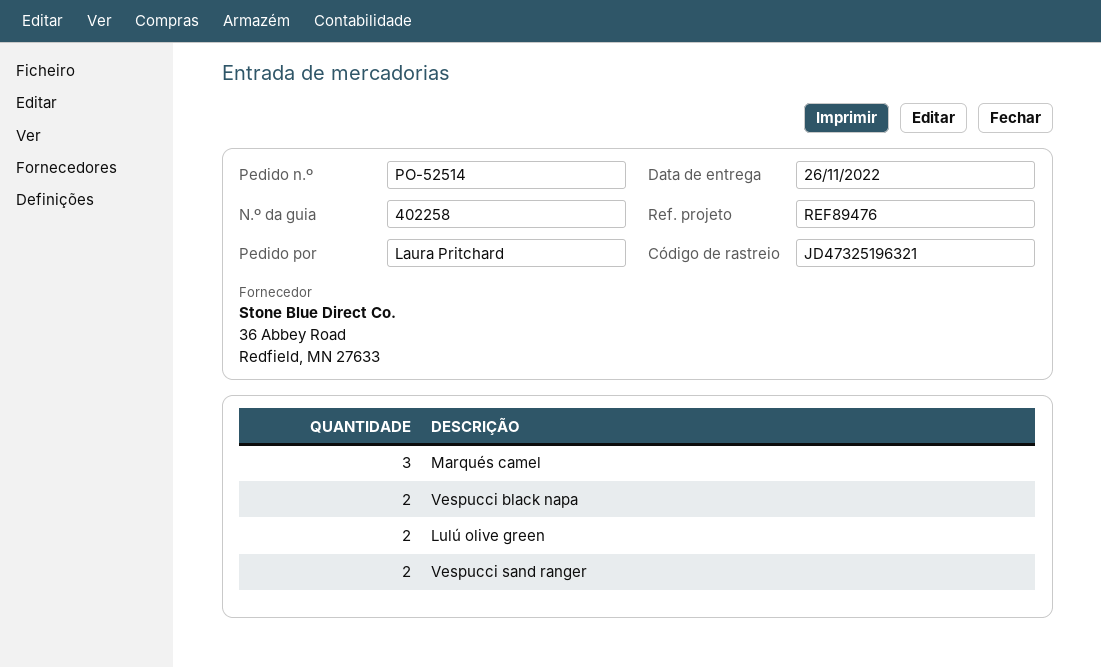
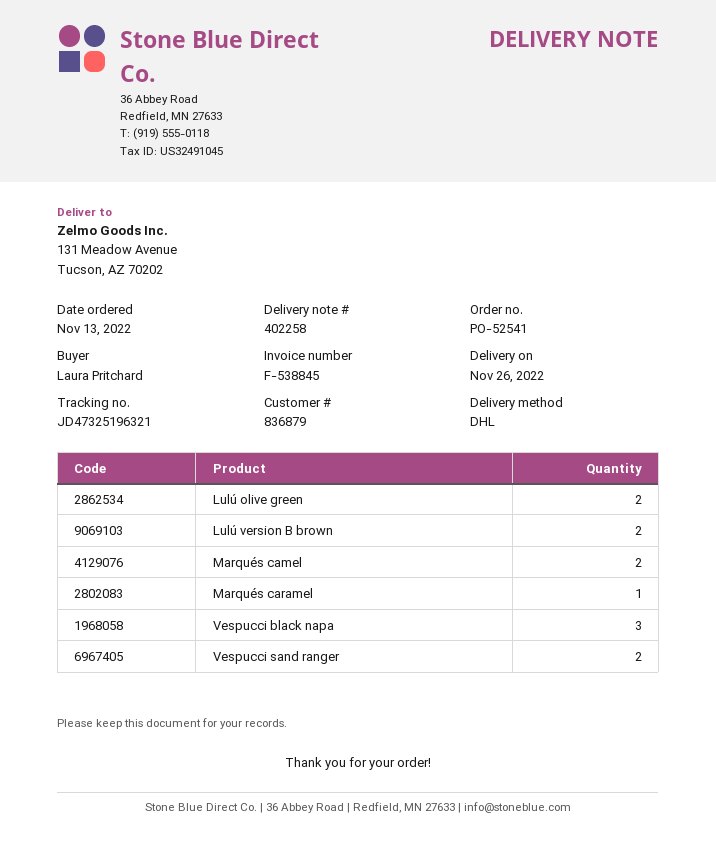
order number: PO-52514 -> PO-52541
Marqués camel: 3 -> 2
Vespucci black napa: 2 -> 3
Lulú version B brown: none -> 2
Marqués caramel: none -> 1

